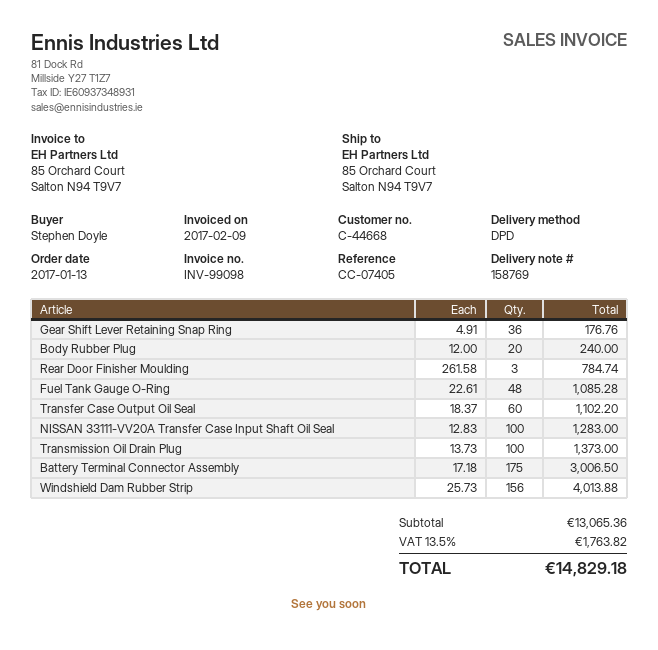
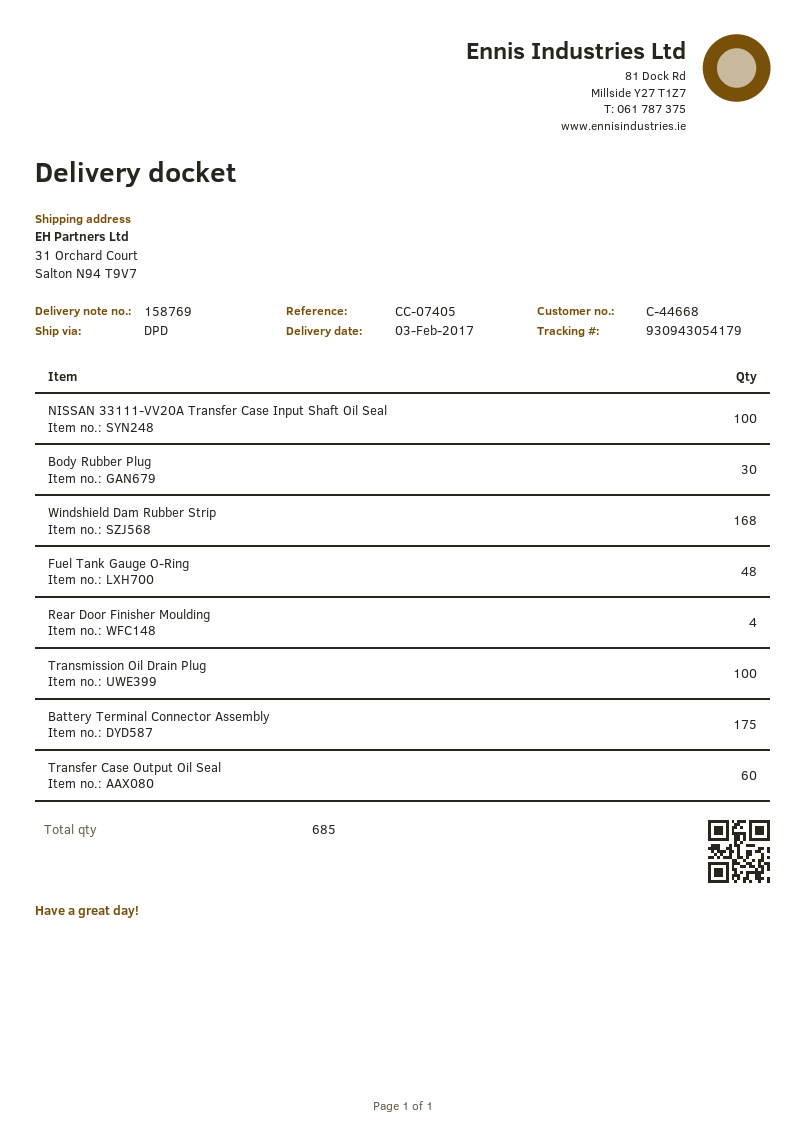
ship to: 85 Orchard Court, Salton N94 T9V7 -> 31 Orchard Court, Salton N94 T9V7
Gear Shift Lever Retaining Snap Ring: 36 -> none
Body Rubber Plug: 20 -> 30
Rear Door Finisher Moulding: 3 -> 4
Windshield Dam Rubber Strip: 156 -> 168

